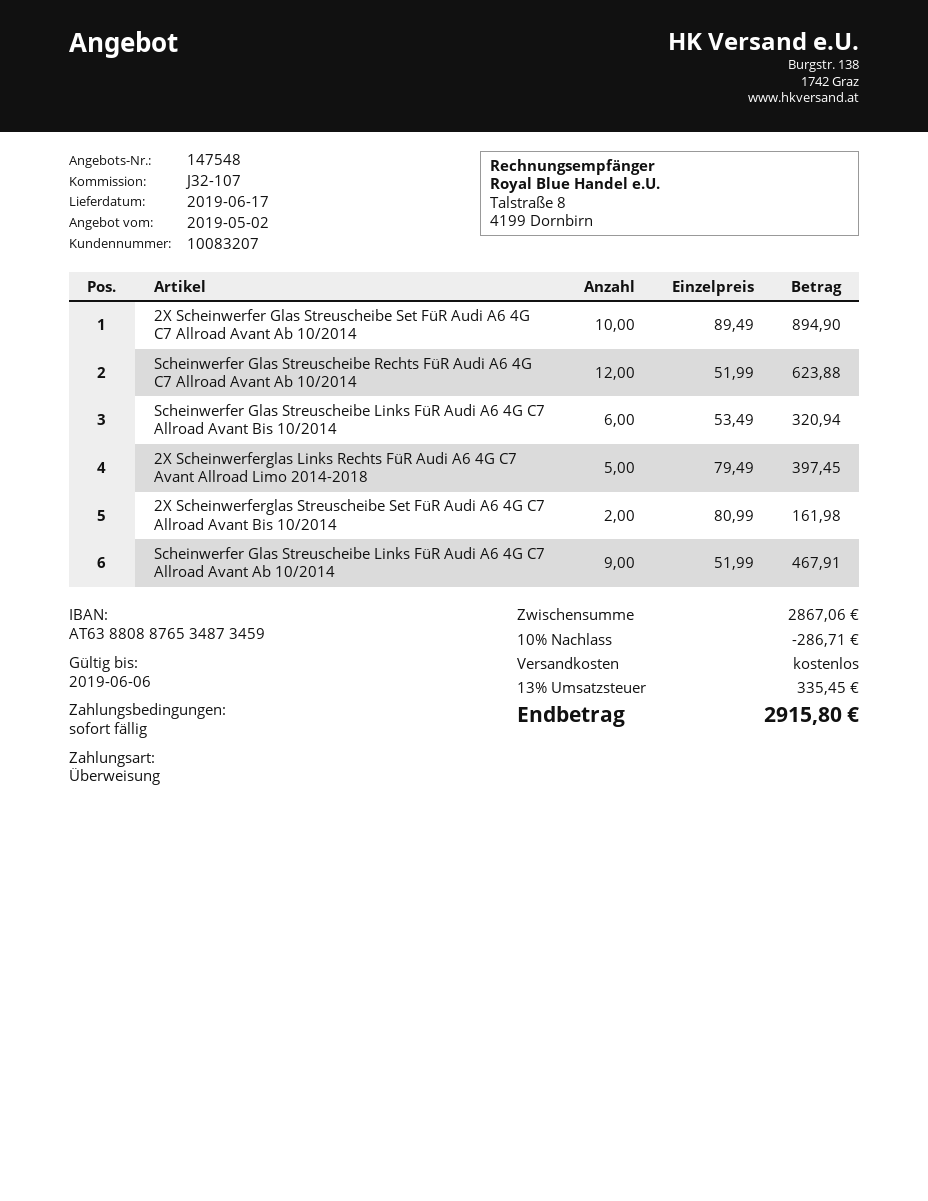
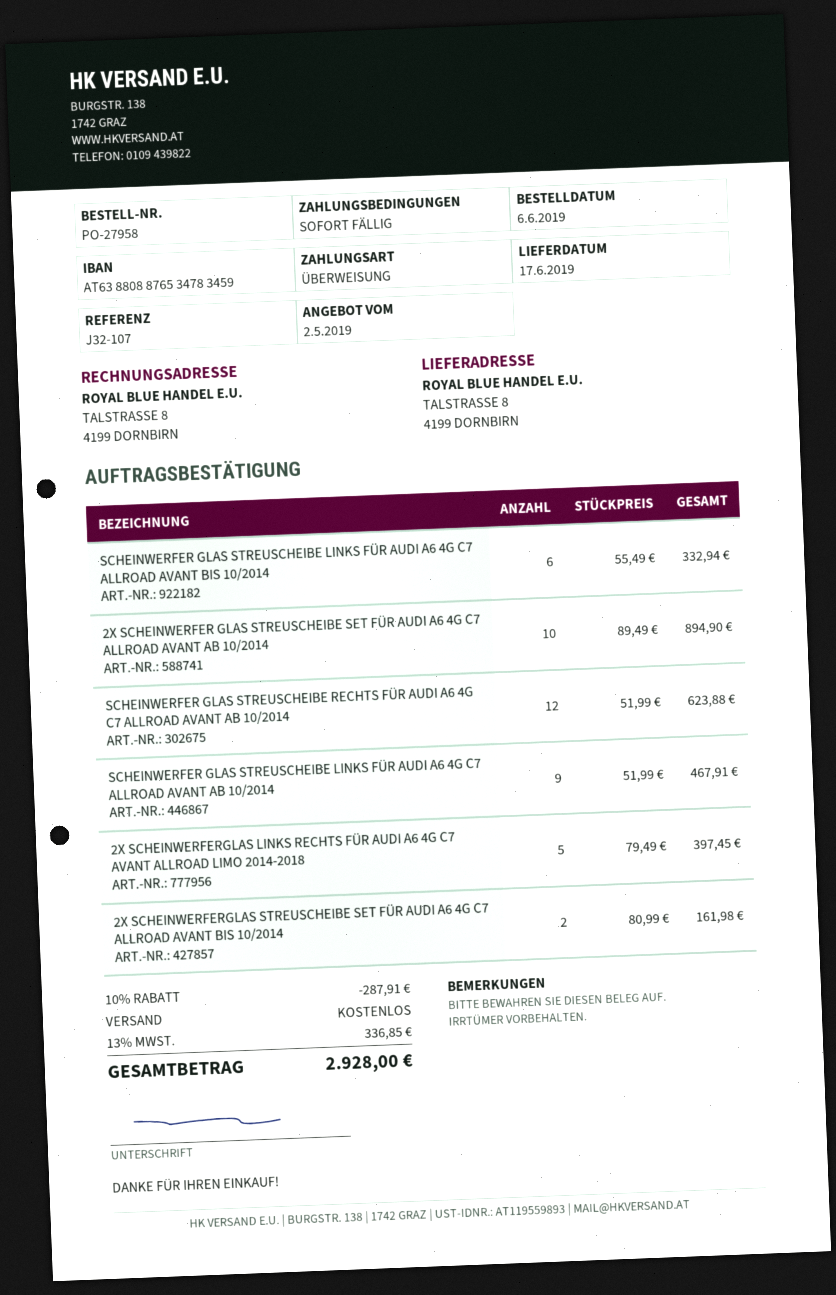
bank account: AT638808876534873459 -> AT638808876534783459
Scheinwerfer Glas Streuscheibe Links FüR Audi A6 4G C7 Allroad Avant Bis 10/2014: 6 x 53.49 = 320.94 -> 6 x 55.49 = 332.94
discount: 10% = 286.71 -> 10% = 287.91
tax: 13% = 335.45 -> 13% = 336.85
total: 2915.80 -> 2928.00

